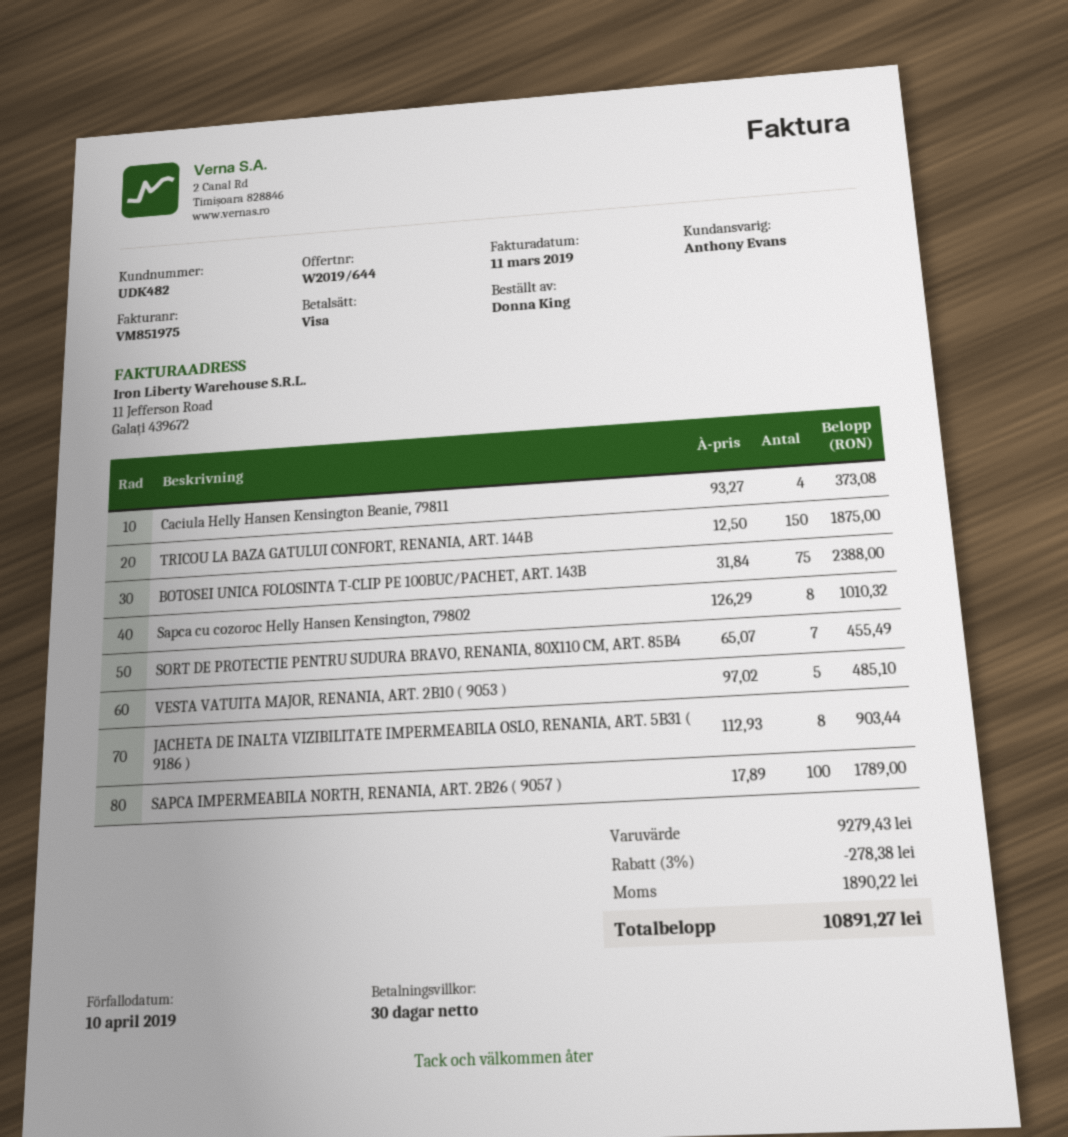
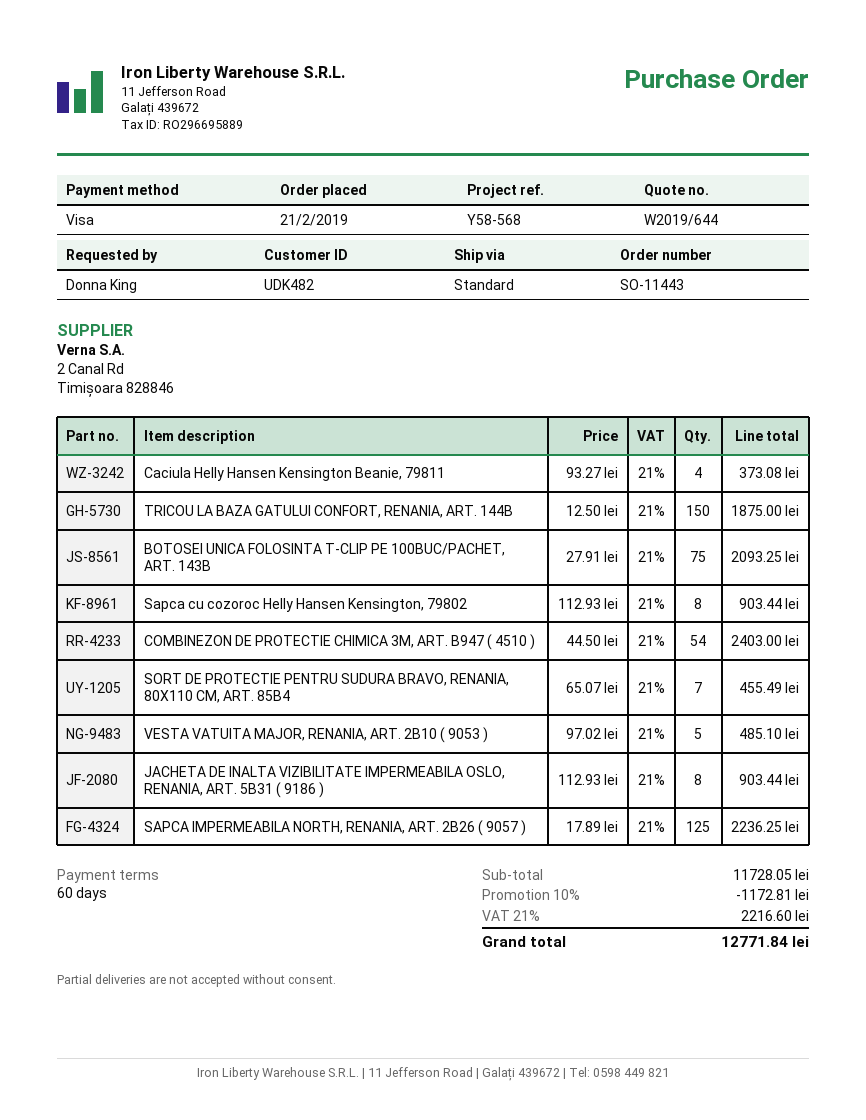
payment terms: 30 days -> 60 days
BOTOSEI UNICA FOLOSINTA T-CLIP PE 100BUC/PACHET, ART. 143B: 75 x 31.84 = 2388.00 -> 75 x 27.91 = 2093.25
Sapca cu cozoroc Helly Hansen Kensington, 79802: 8 x 126.29 = 1010.32 -> 8 x 112.93 = 903.44
SAPCA IMPERMEABILA NORTH, RENANIA, ART. 2B26 ( 9057 ): 100 x 17.89 = 1789.00 -> 125 x 17.89 = 2236.25
COMBINEZON DE PROTECTIE CHIMICA 3M, ART. B947 ( 4510 ): none -> 54 x 44.50 = 2403.00
subtotal: 9279.43 -> 11728.05
discount: 3% = 278.38 -> 10% = 1172.81
tax: 1890.22 -> 2216.60
total: 10891.27 -> 12771.84

